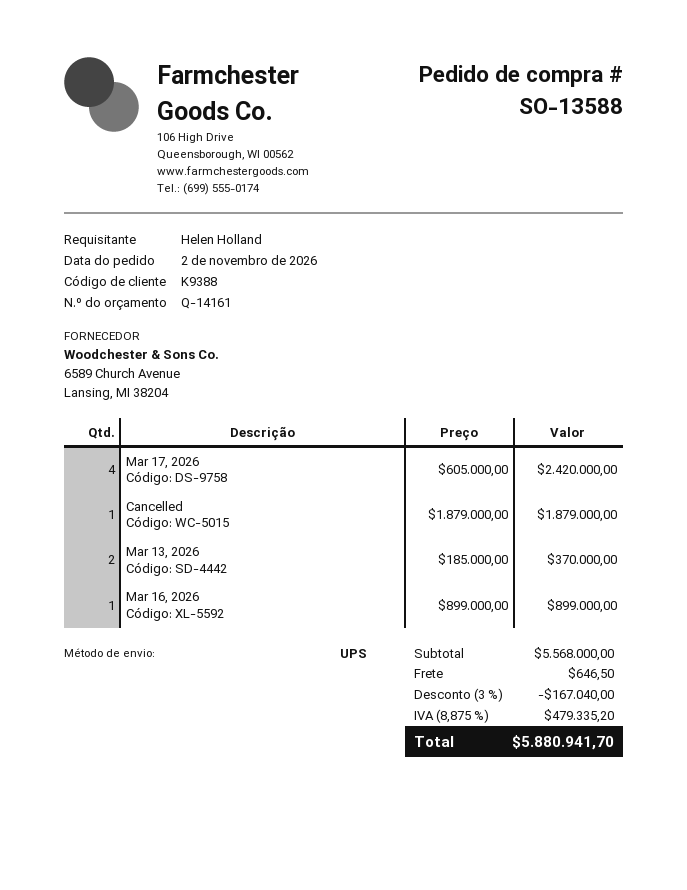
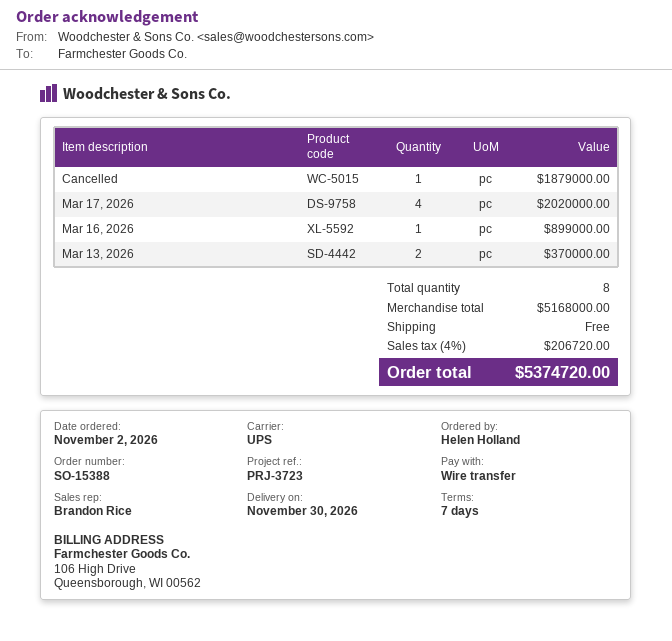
order number: SO-13588 -> SO-15388
Mar 17, 2026: 4 for 2420000.00 -> 4 for 2020000.00
subtotal: 5568000.00 -> 5168000.00
discount: 3% = 167040.00 -> none
shipping: 646.50 -> 0.00
tax: 8.875% = 479335.20 -> 4% = 206720.00
total: 5880941.70 -> 5374720.00

